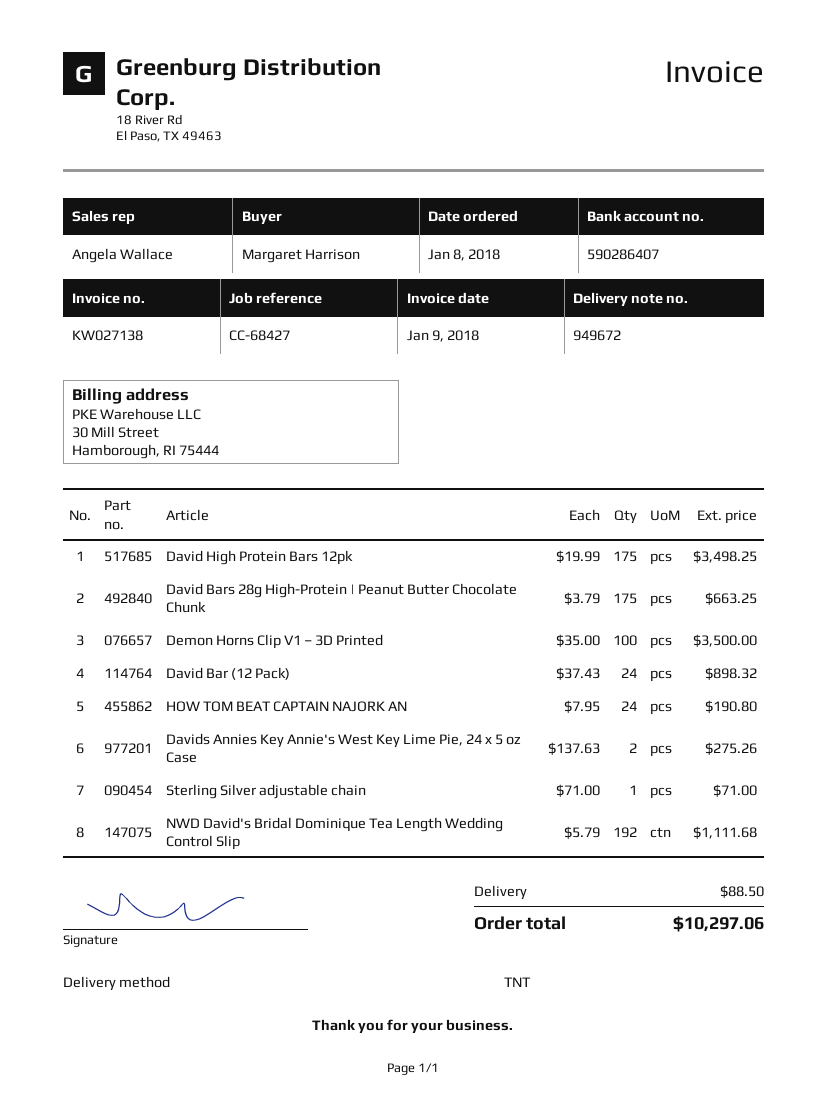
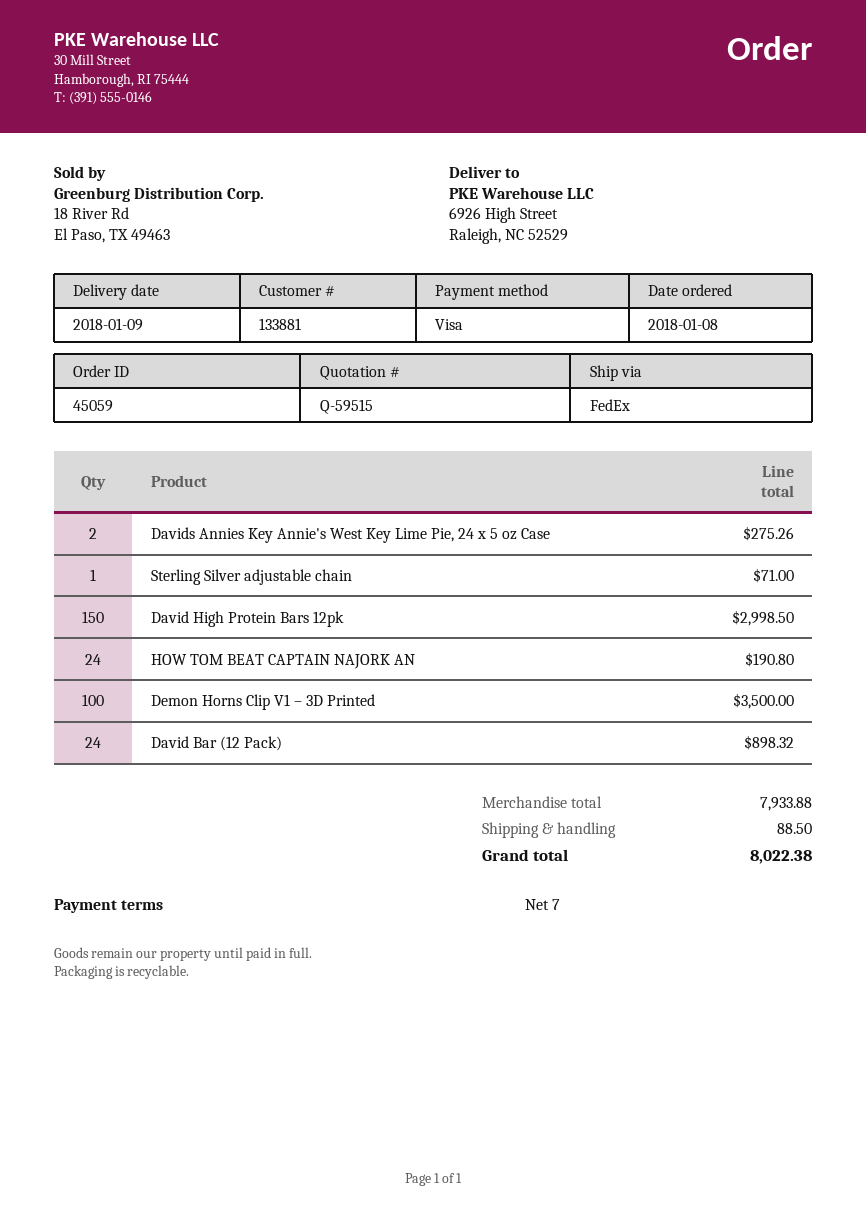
shipping method: TNT -> FedEx
David High Protein Bars 12pk: 175 for 3498.25 -> 150 for 2998.50
David Bars 28g High-Protein | Peanut Butter Chocolate Chunk: 175 for 663.25 -> none
NWD David's Bridal Dominique Tea Length Wedding Control Slip: 192 for 1111.68 -> none
total: 10297.06 -> 8022.38

